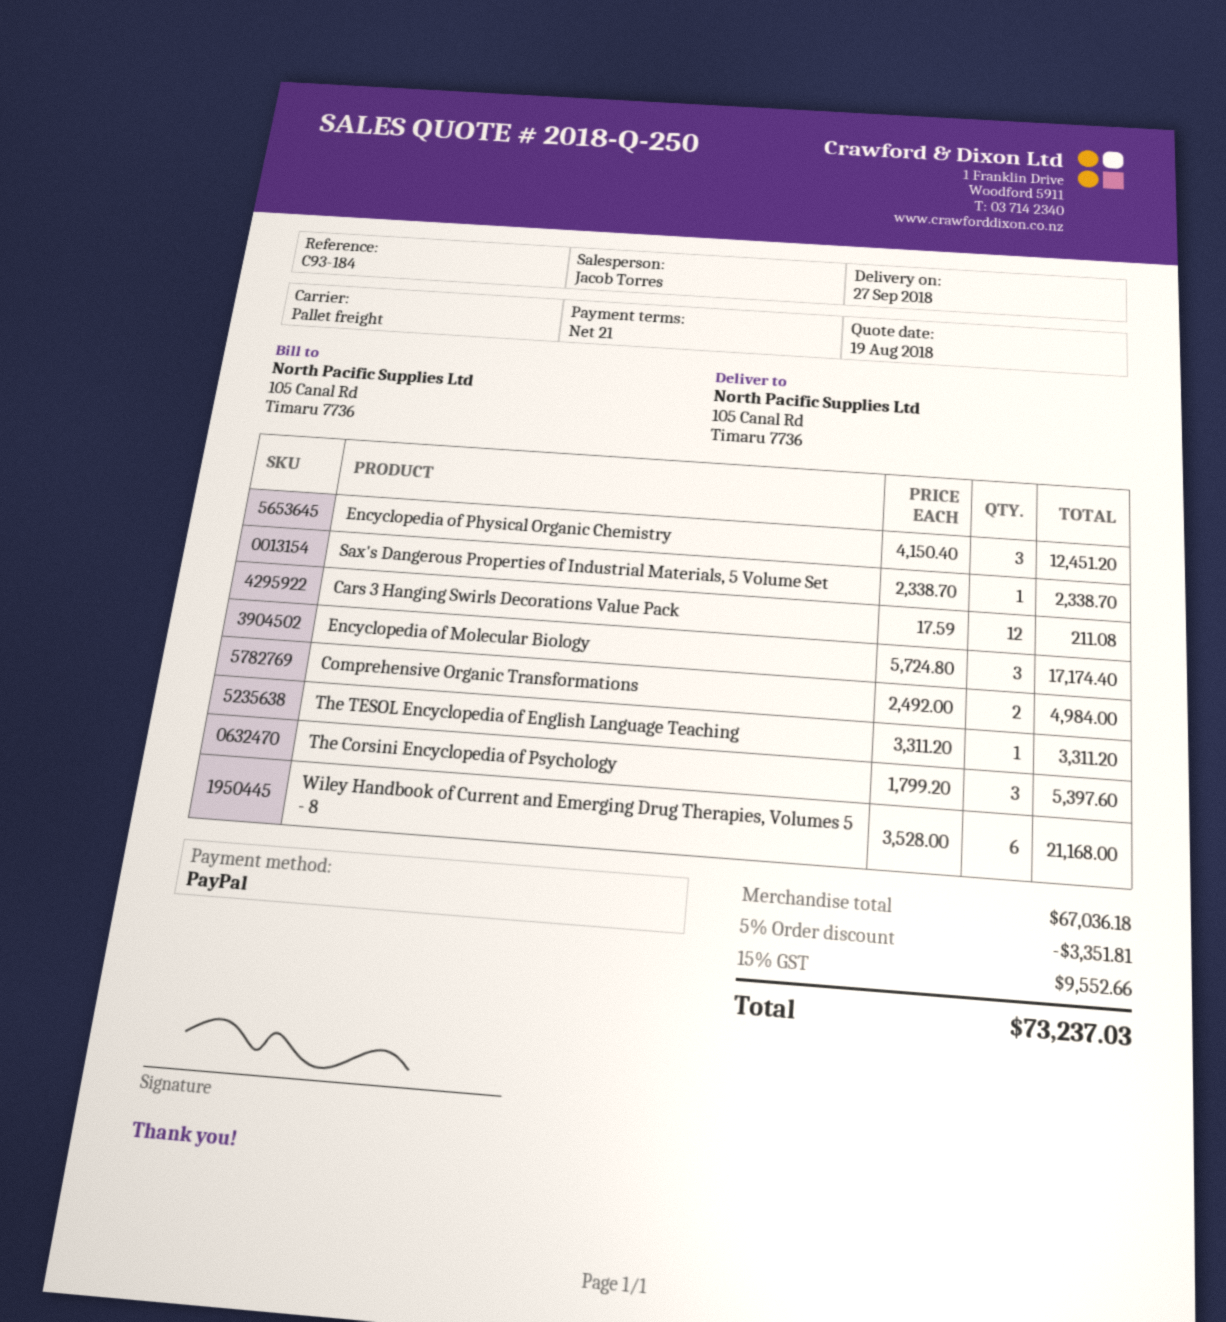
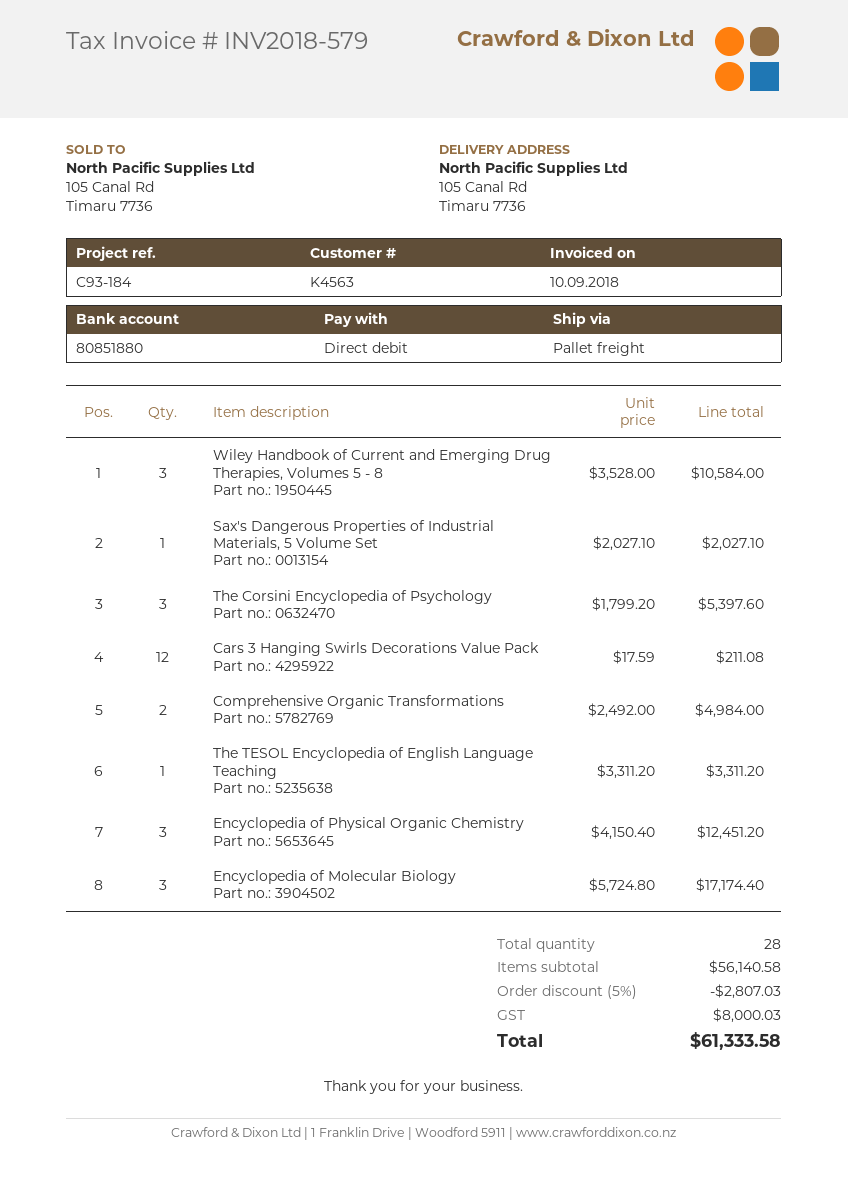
payment method: PayPal -> direct debit
Sax's Dangerous Properties of Industrial Materials, 5 Volume Set: 1 x 2338.70 = 2338.70 -> 1 x 2027.10 = 2027.10
Wiley Handbook of Current and Emerging Drug Therapies, Volumes 5 - 8: 6 x 3528.00 = 21168.00 -> 3 x 3528.00 = 10584.00
subtotal: 67036.18 -> 56140.58
discount: 5% = 3351.81 -> 5% = 2807.03
tax: 9552.66 -> 8000.03
total: 73237.03 -> 61333.58

